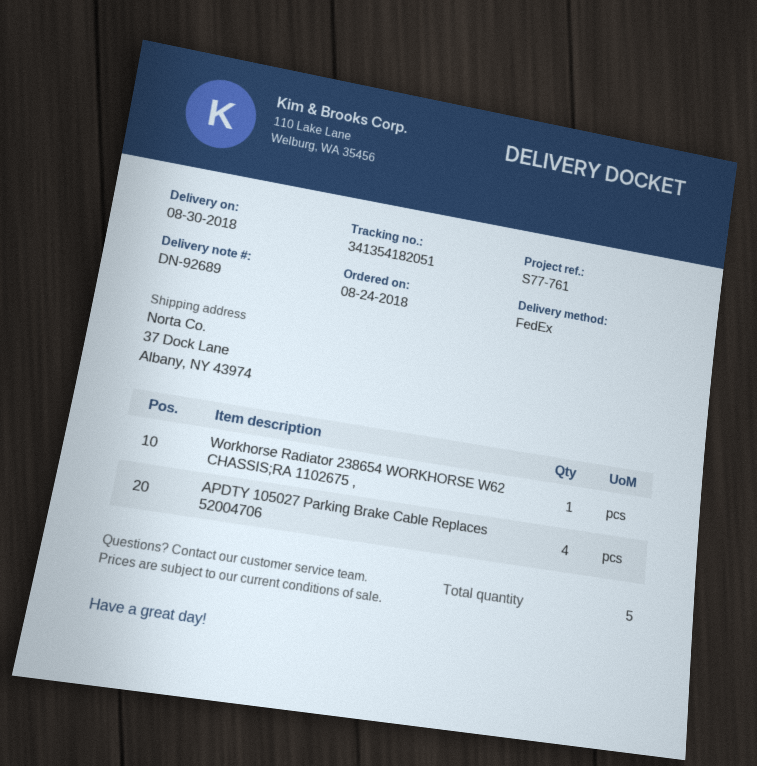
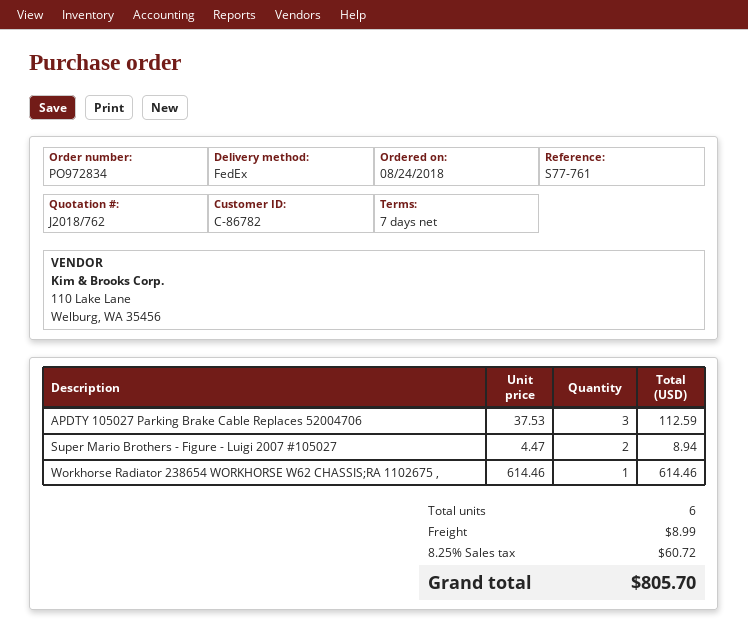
APDTY 105027 Parking Brake Cable Replaces 52004706: 4 -> 3
Super Mario Brothers - Figure - Luigi 2007 #105027: none -> 2
total quantity: 5 -> 6

